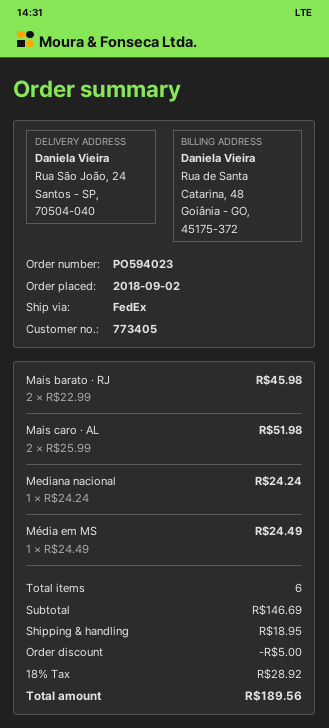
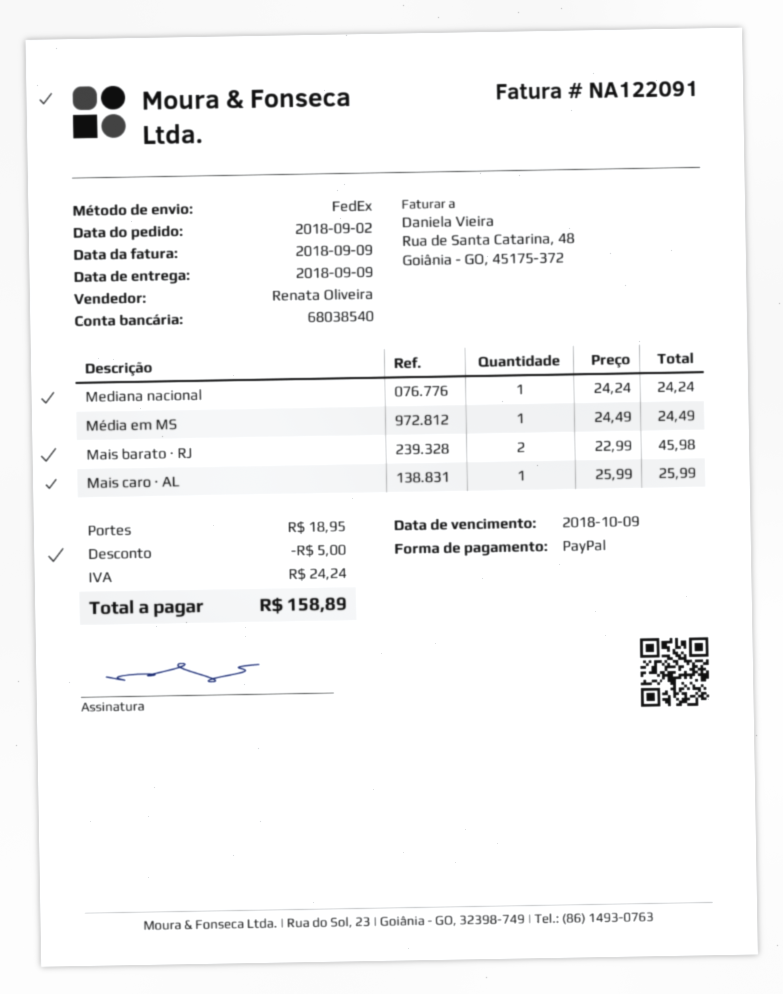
Mais caro · AL: 2 x 25.99 = 51.98 -> 1 x 25.99 = 25.99
tax: 28.92 -> 24.24
total: 189.56 -> 158.89

